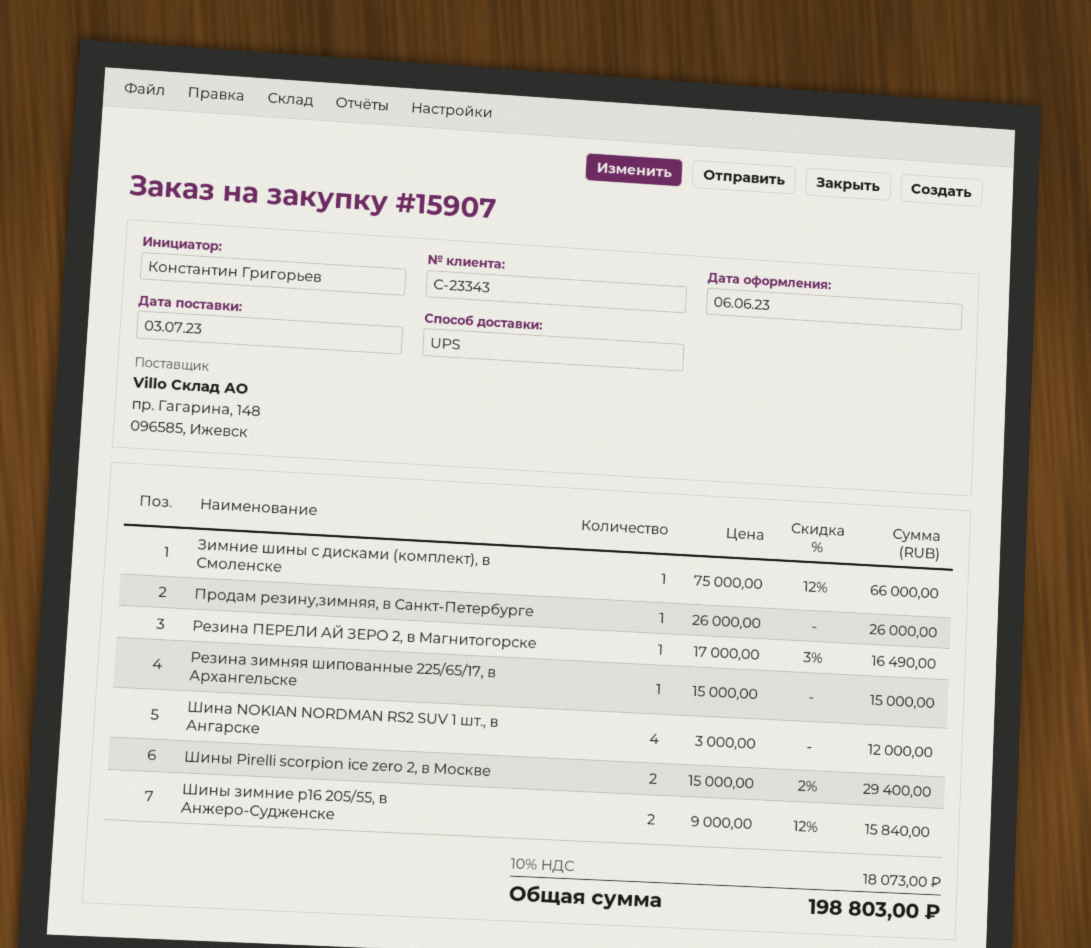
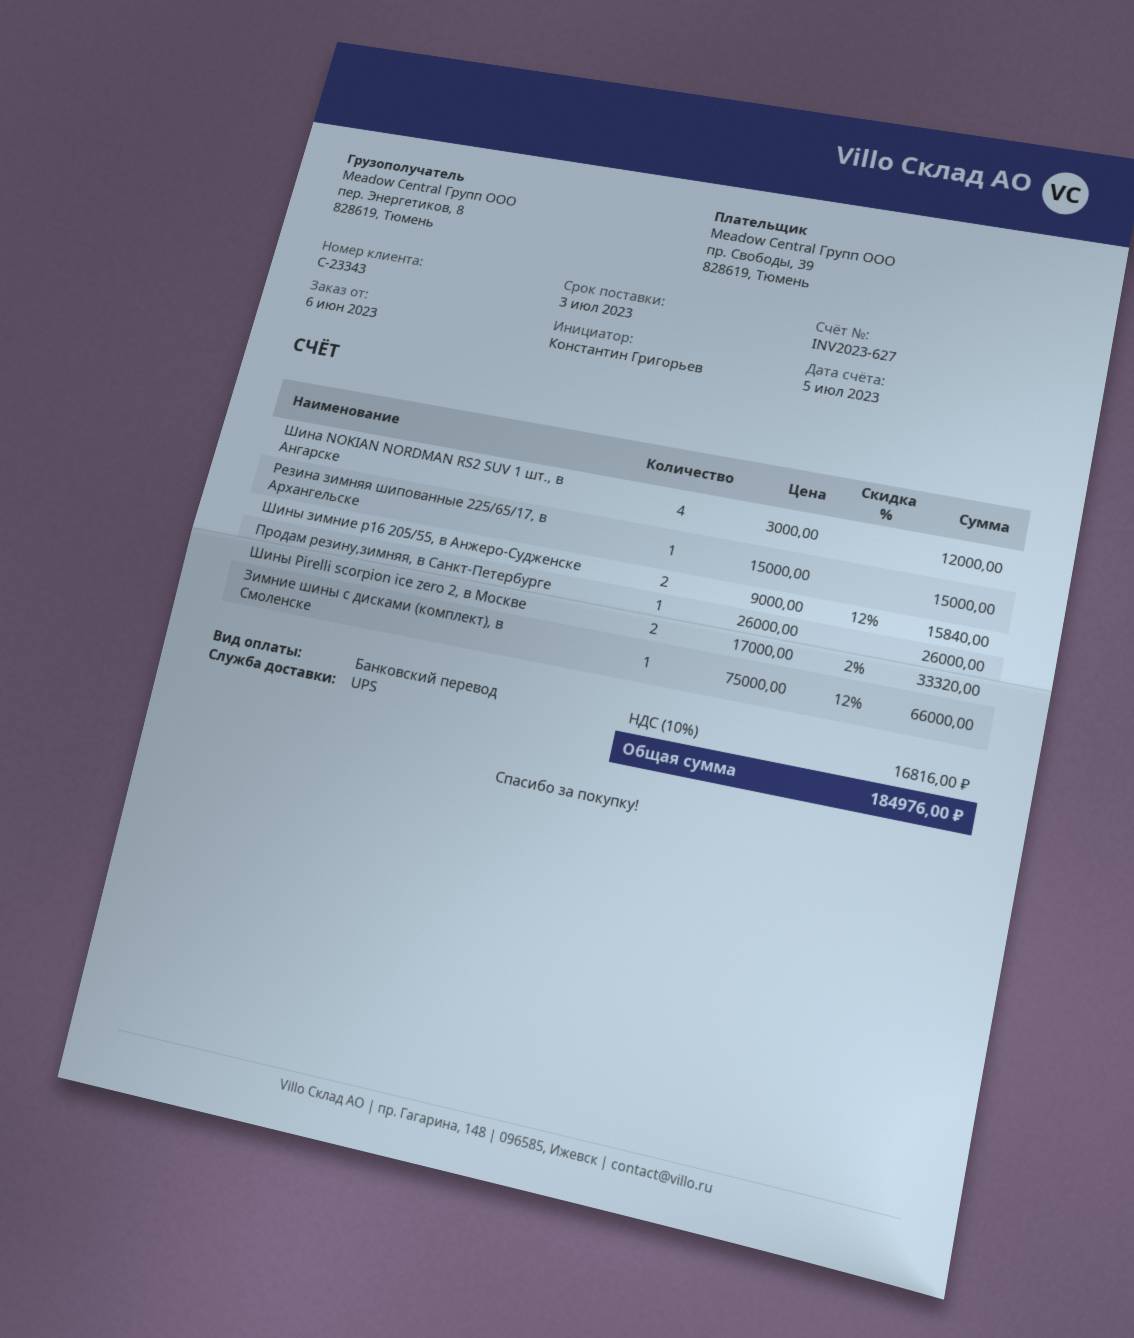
Резина ПЕРЕЛИ АЙ ЗЕРО 2, в Магнитогорске: 1 x 17000.00 - 3% = 16490.00 -> none
Шины Pirelli scorpion ice zero 2, в Москве: 2 x 15000.00 - 2% = 29400.00 -> 2 x 17000.00 - 2% = 33320.00
tax: 10% = 18073.00 -> 10% = 16816.00
total: 198803.00 -> 184976.00

